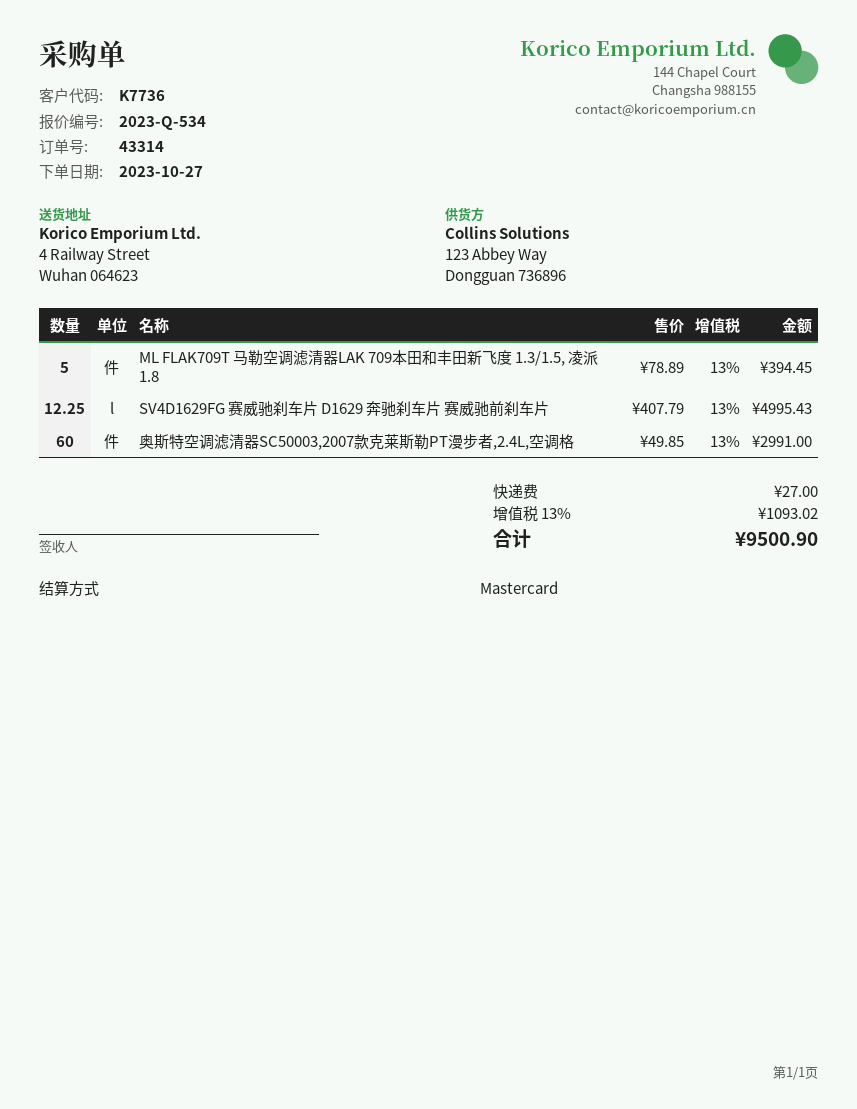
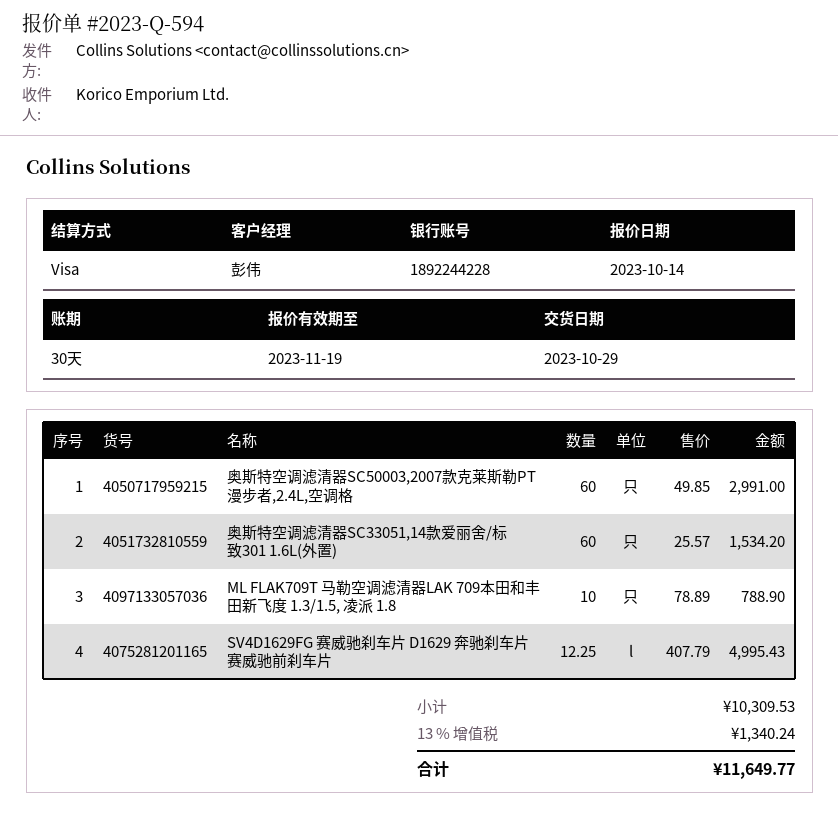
quote number: 2023-Q-534 -> 2023-Q-594
payment method: Mastercard -> Visa
ML FLAK709T 马勒空调滤清器LAK 709本田和丰田新飞度 1.3/1.5, 凌派 1.8: 5 x 78.89 = 394.45 -> 10 x 78.89 = 788.90
奥斯特空调滤清器SC33051,14款爱丽舍/标致301 1.6L(外置): none -> 60 x 25.57 = 1534.20
shipping: 27.00 -> none
tax: 13% = 1093.02 -> 13% = 1340.24
total: 9500.90 -> 11649.77

